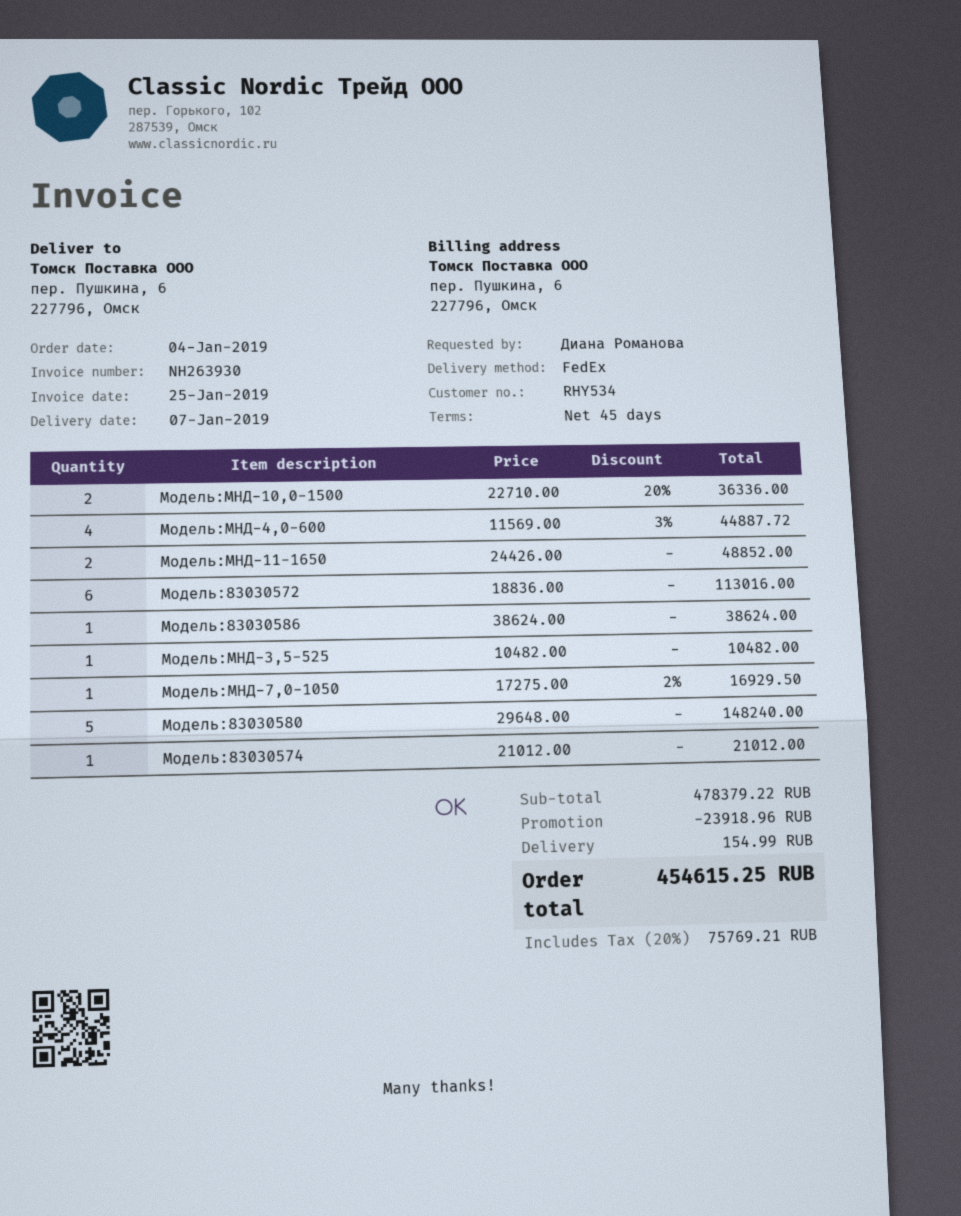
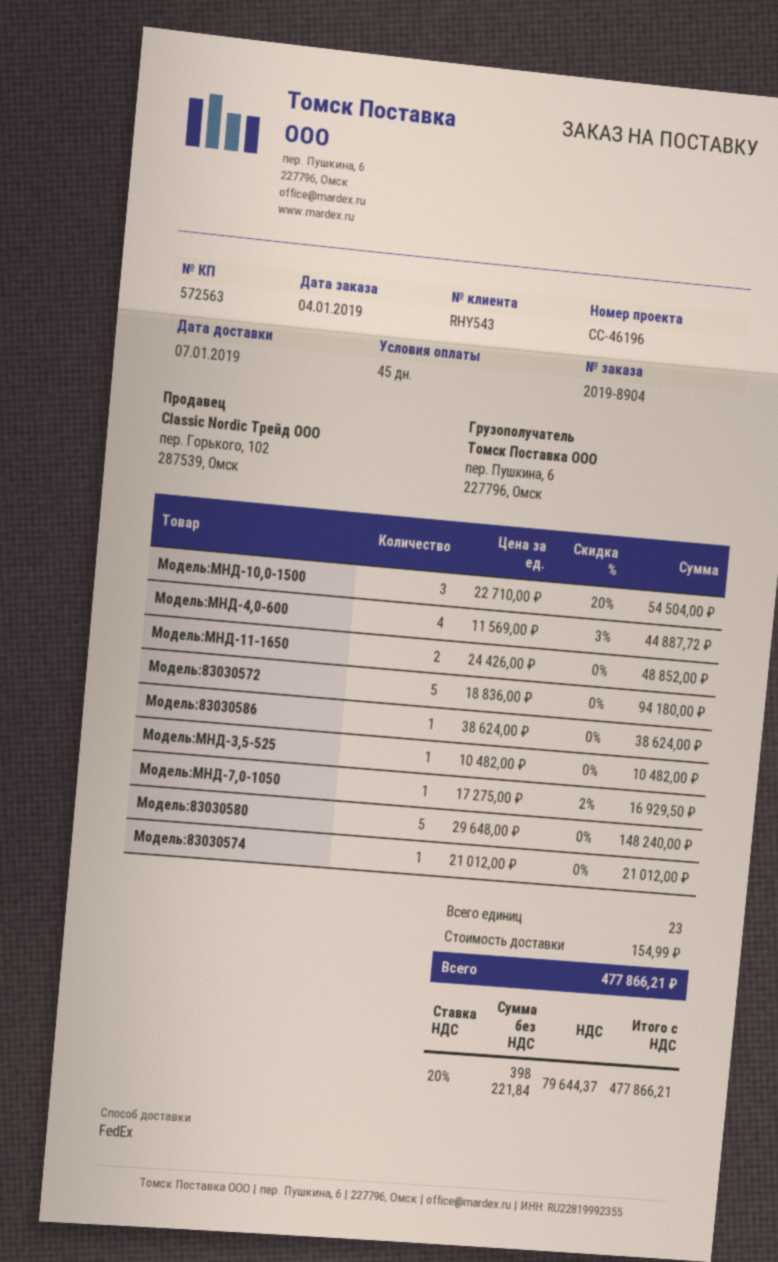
customer number: RHY534 -> RHY543
Модель:МНД-10,0-1500: 2 x 22710.00 - 20% = 36336.00 -> 3 x 22710.00 - 20% = 54504.00
Модель:83030572: 6 x 18836.00 = 113016.00 -> 5 x 18836.00 = 94180.00
discount: 23918.96 -> none
tax: 20% = 75769.21 -> 20% = 79644.37
total: 454615.25 -> 477866.21

